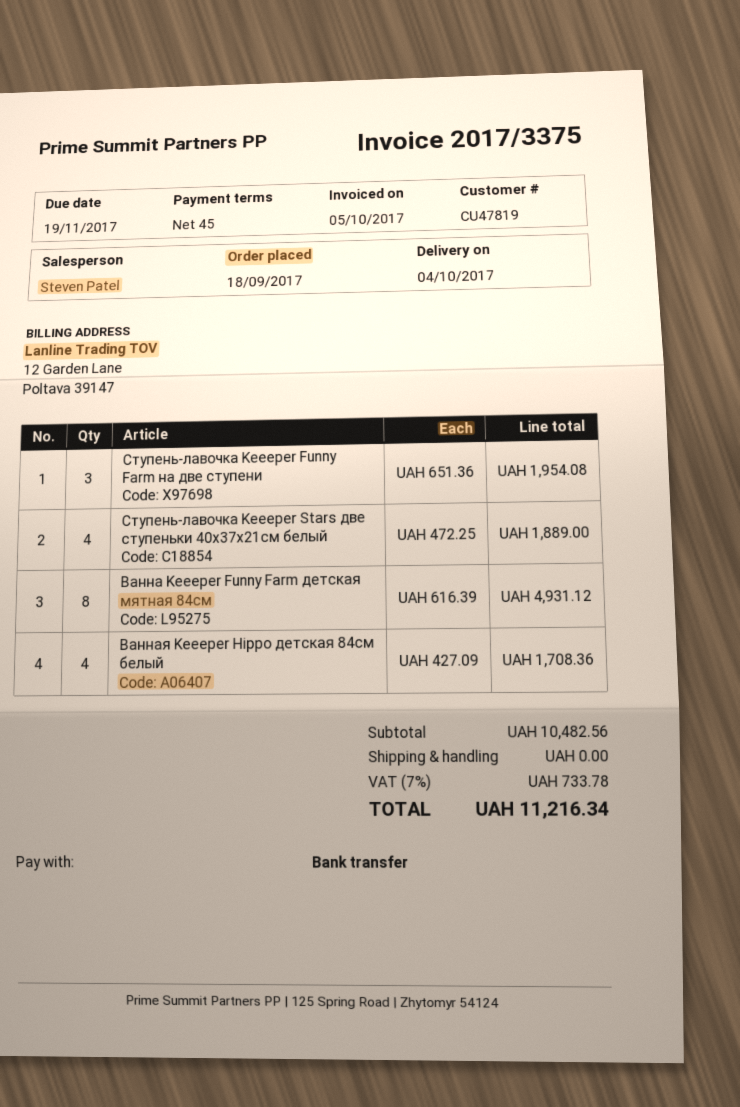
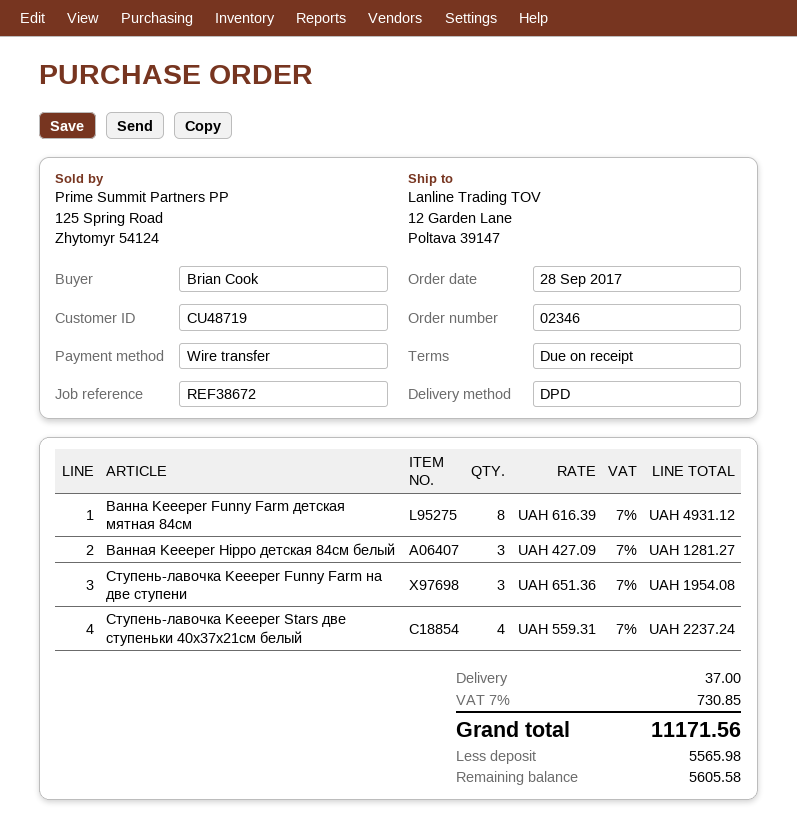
order date: 2017-09-18 -> 2017-09-28
payment terms: 45 days -> on receipt
customer number: CU47819 -> CU48719
Ступень-лавочка Keeeper Stars две ступеньки 40х37х21см белый: 4 x 472.25 = 1889.00 -> 4 x 559.31 = 2237.24
Ванная Keeeper Hippo детская 84см белый: 4 x 427.09 = 1708.36 -> 3 x 427.09 = 1281.27
shipping: 0.00 -> 37.00
tax: 7% = 733.78 -> 7% = 730.85
total: 11216.34 -> 11171.56

